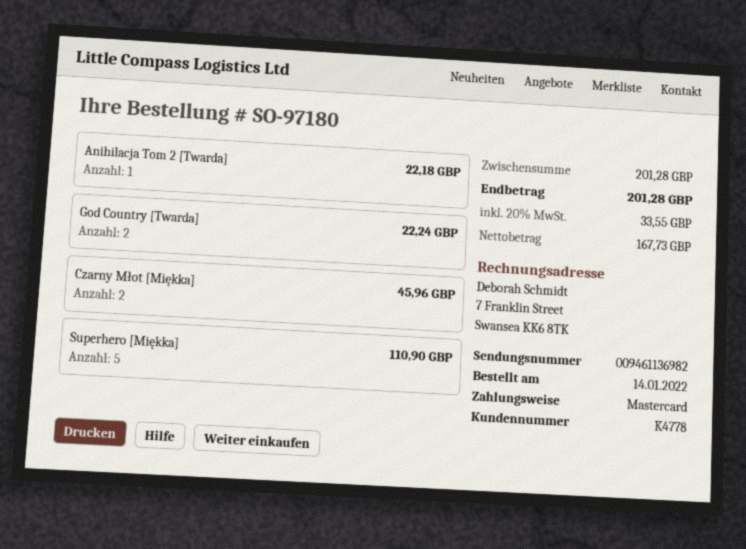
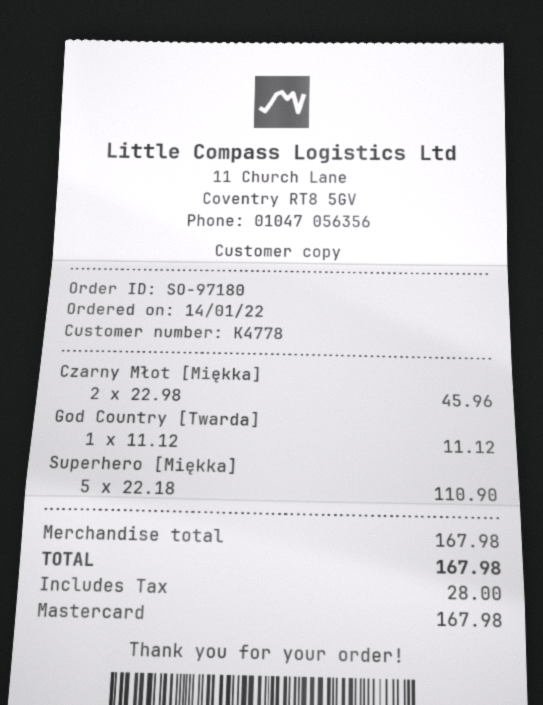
Anihilacja Tom 2 [Twarda]: 1 for 22.18 -> none
God Country [Twarda]: 2 for 22.24 -> 1 for 11.12
subtotal: 201.28 -> 167.98
tax: 33.55 -> 28.00
total: 201.28 -> 167.98

